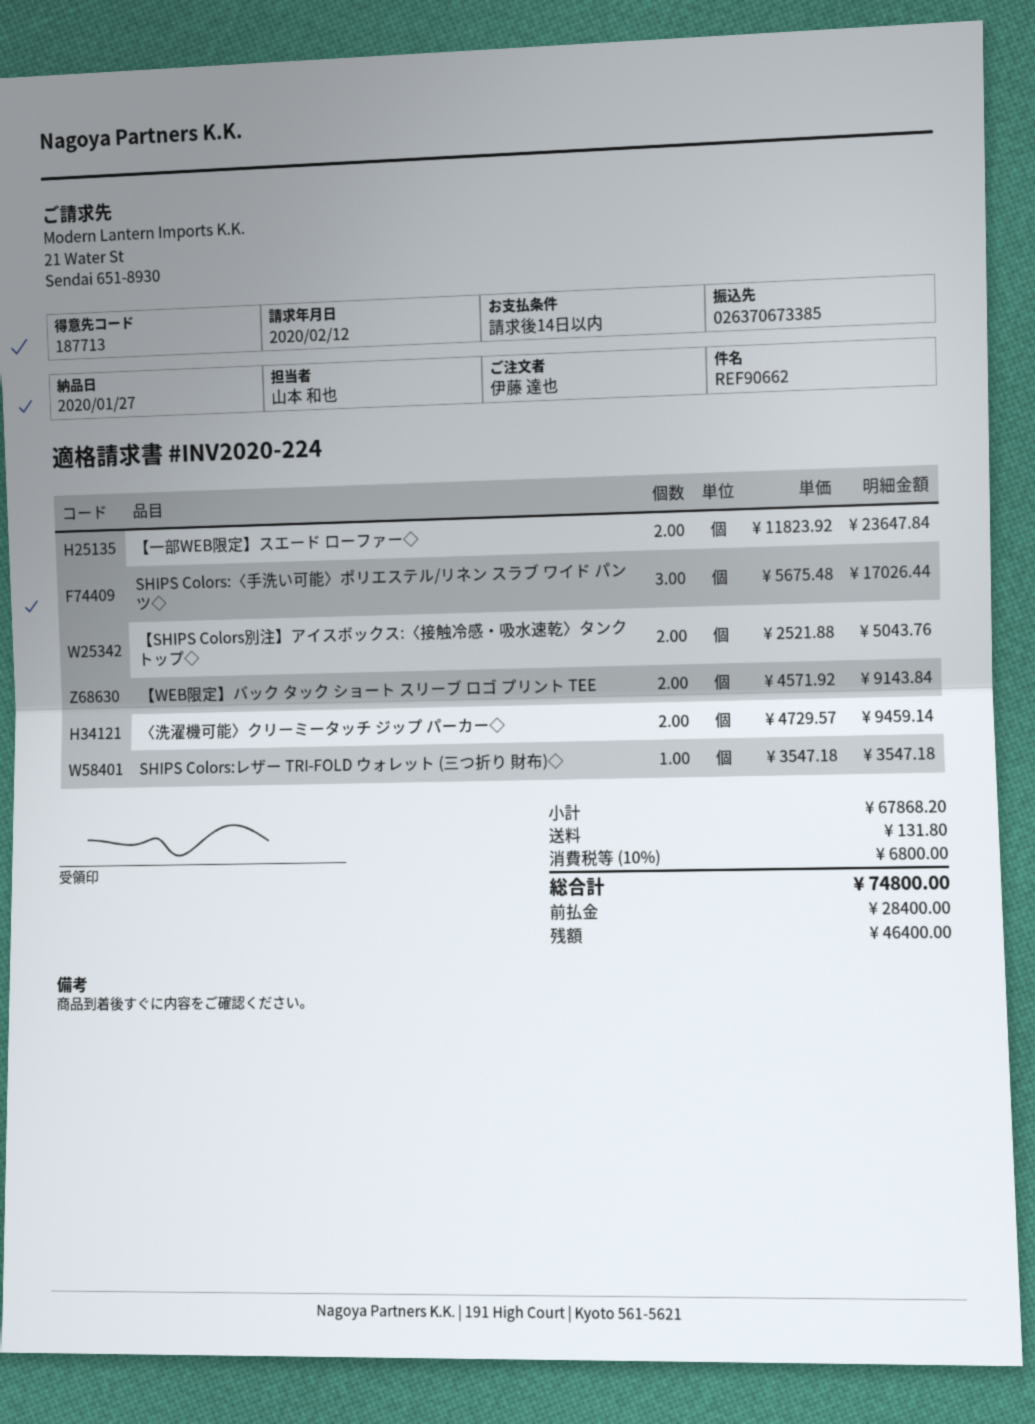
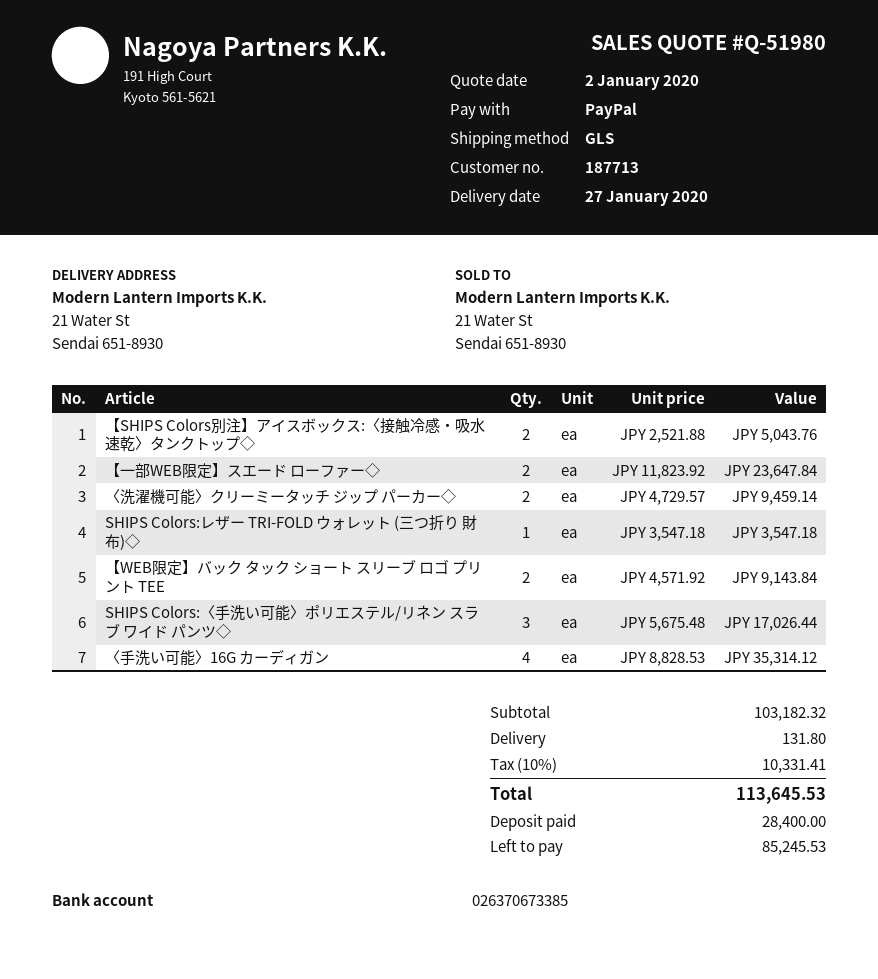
〈手洗い可能〉16G カーディガン: none -> 4 x 8828.53 = 35314.12
subtotal: 67868.20 -> 103182.32
tax: 10% = 6800.00 -> 10% = 10331.41
total: 74800.00 -> 113645.53
balance: 46400.00 -> 85245.53

